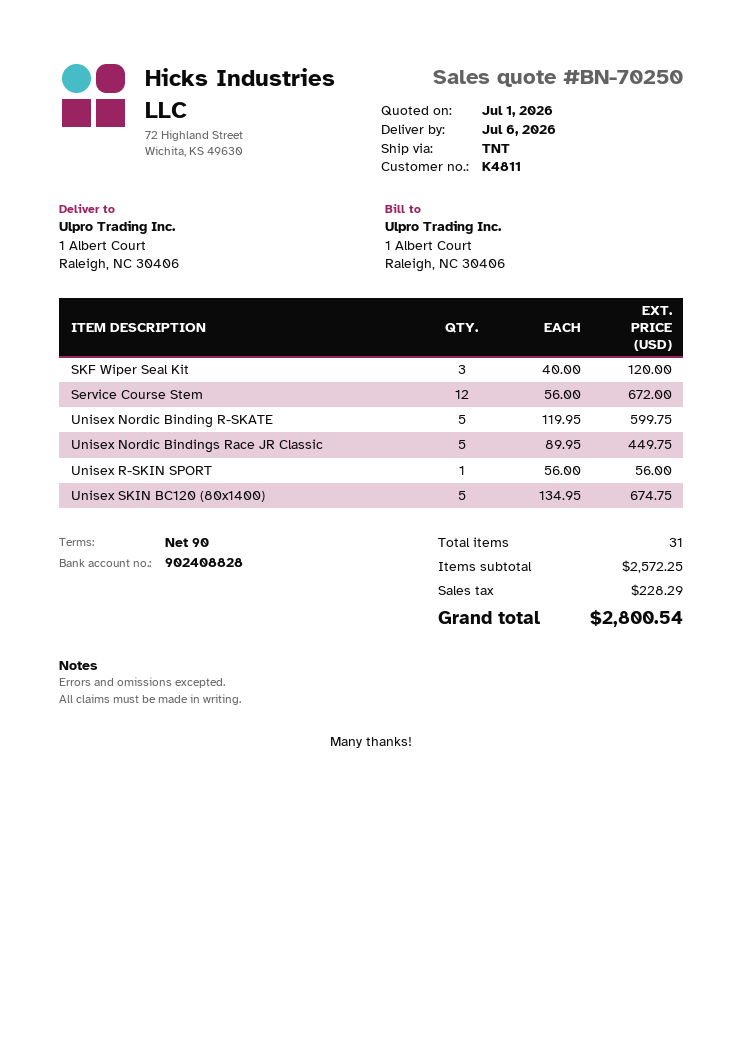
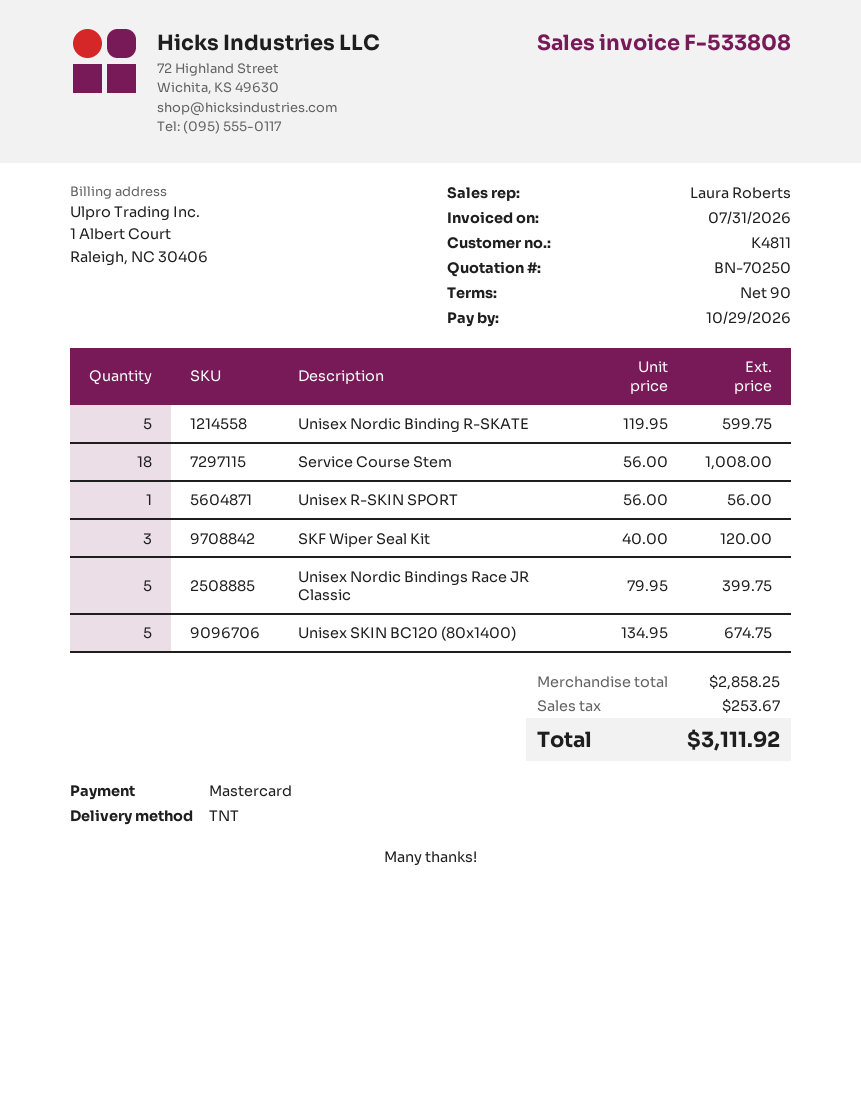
Service Course Stem: 12 x 56.00 = 672.00 -> 18 x 56.00 = 1008.00
Unisex Nordic Bindings Race JR Classic: 5 x 89.95 = 449.75 -> 5 x 79.95 = 399.75
subtotal: 2572.25 -> 2858.25
tax: 228.29 -> 253.67
total: 2800.54 -> 3111.92

